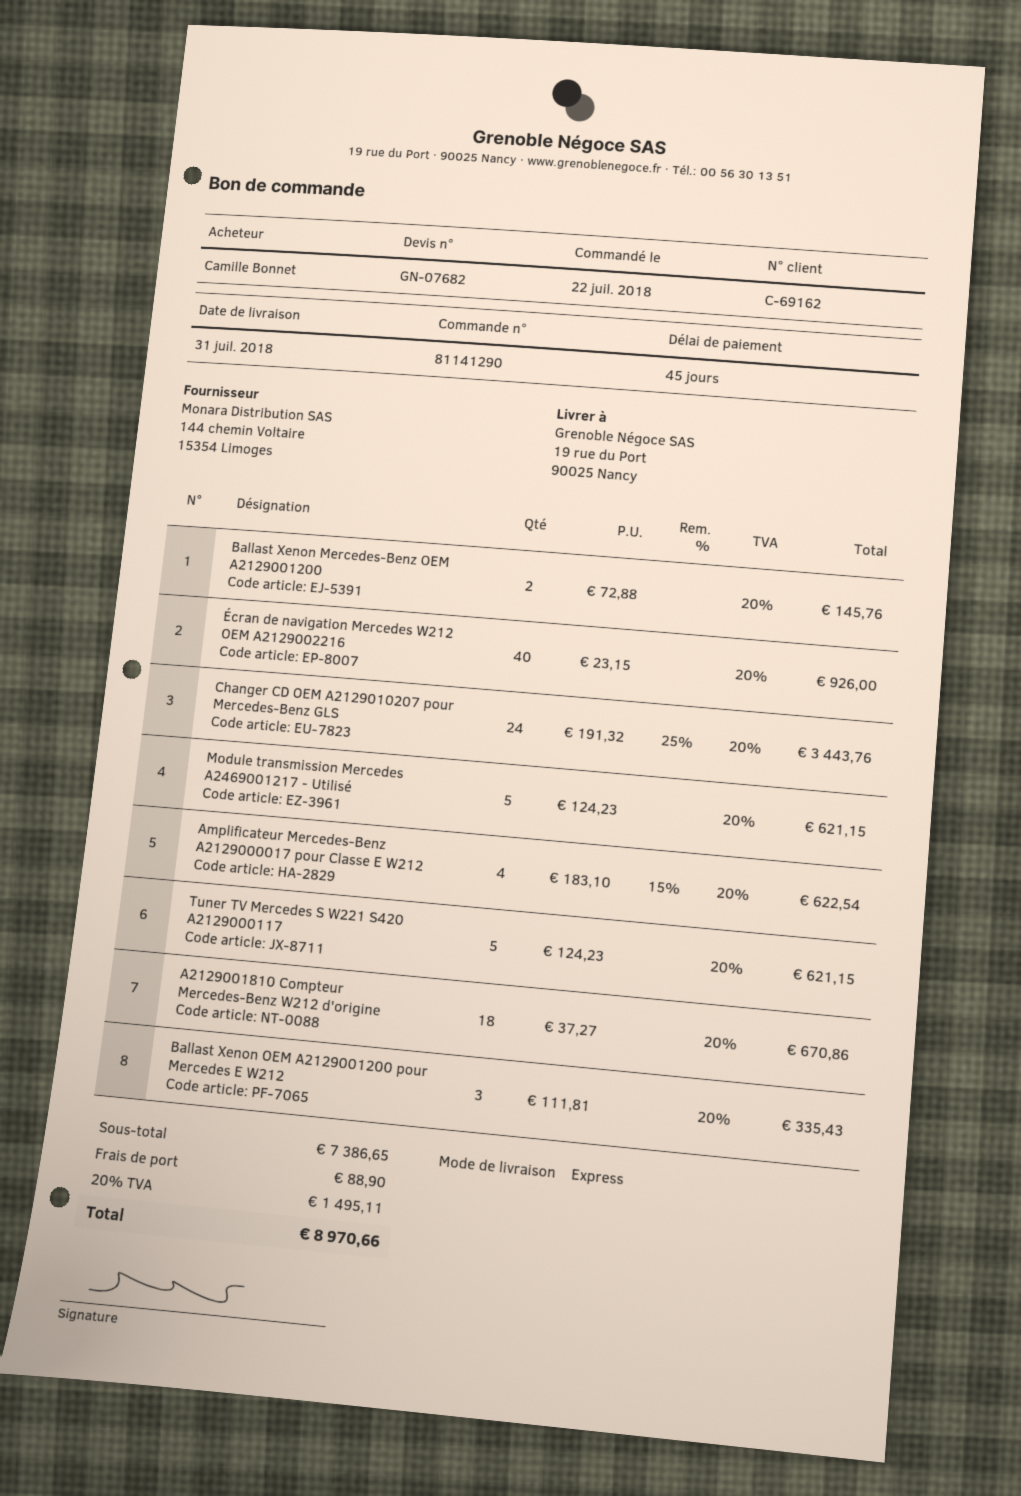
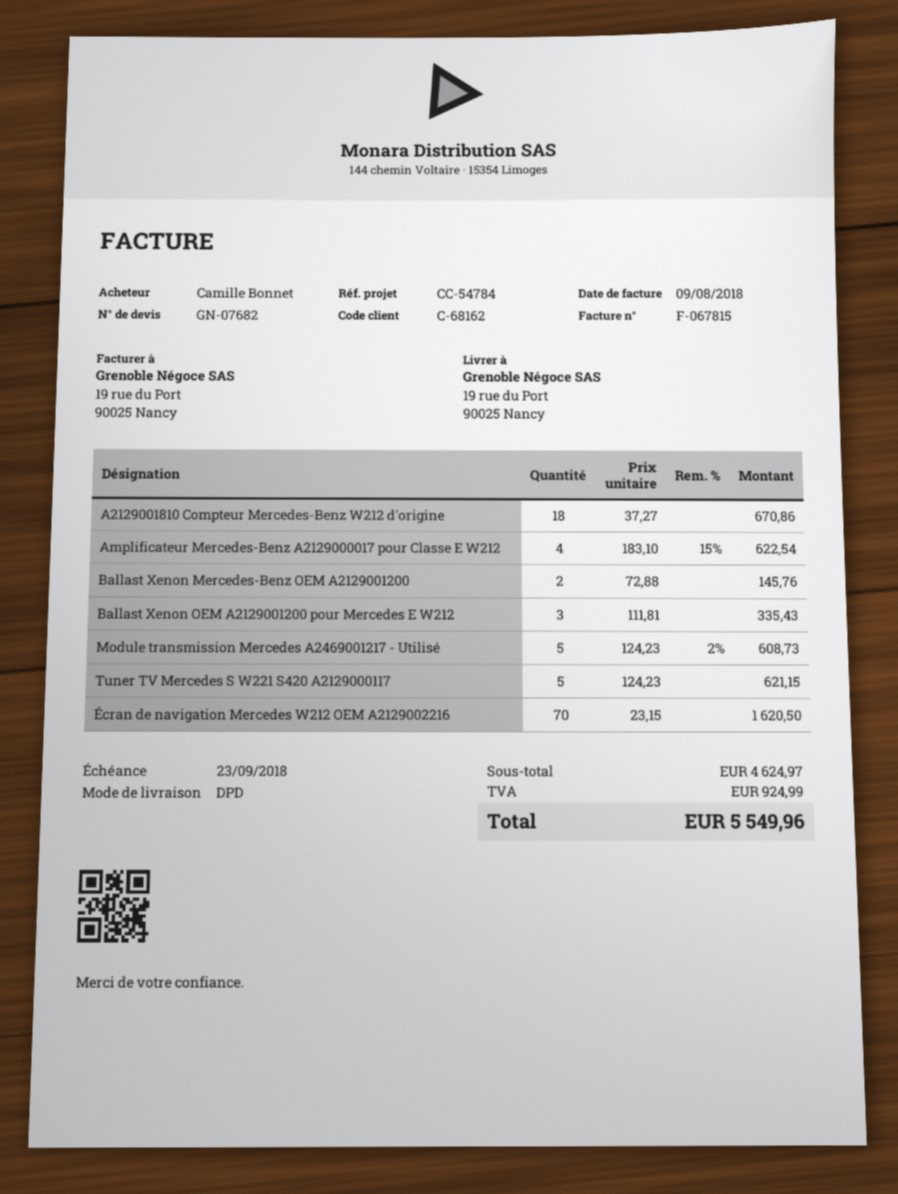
customer number: C-69162 -> C-68162
shipping method: express -> DPD
Écran de navigation Mercedes W212 OEM A2129002216: 40 x 23.15 = 926.00 -> 70 x 23.15 = 1620.50
Changer CD OEM A2129010207 pour Mercedes-Benz GLS: 24 x 191.32 - 25% = 3443.76 -> none
Module transmission Mercedes A2469001217 - Utilisé: 5 x 124.23 = 621.15 -> 5 x 124.23 - 2% = 608.73
subtotal: 7386.65 -> 4624.97
shipping: 88.90 -> none
tax: 1495.11 -> 924.99
total: 8970.66 -> 5549.96

